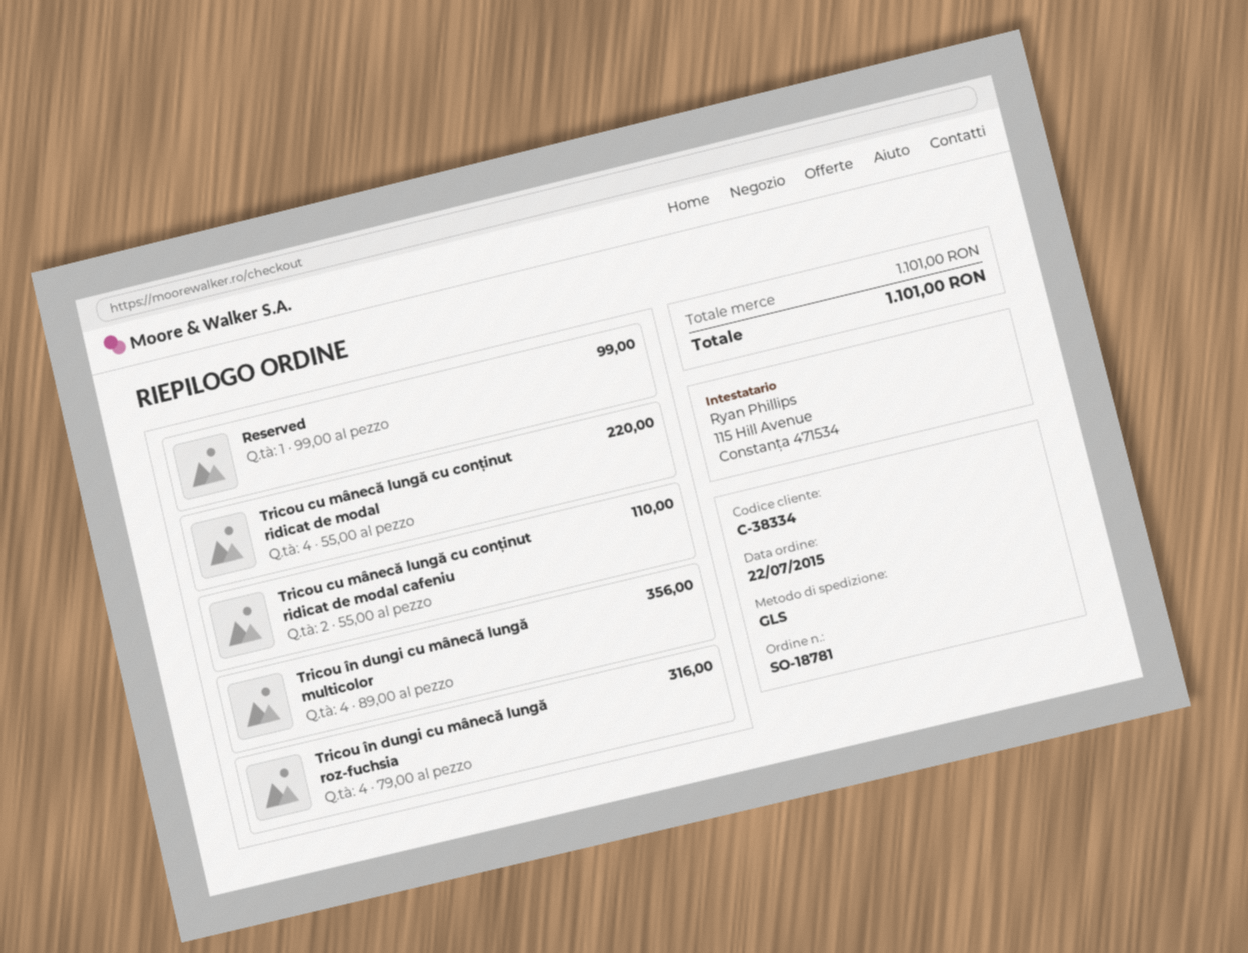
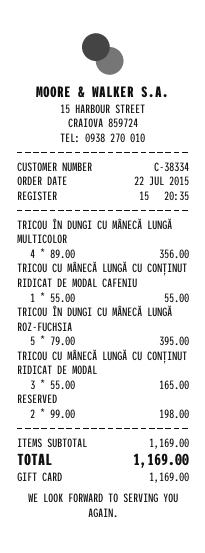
Reserved: 1 x 99.00 = 99.00 -> 2 x 99.00 = 198.00
Tricou cu mânecă lungă cu conținut ridicat de modal: 4 x 55.00 = 220.00 -> 3 x 55.00 = 165.00
Tricou cu mânecă lungă cu conținut ridicat de modal cafeniu: 2 x 55.00 = 110.00 -> 1 x 55.00 = 55.00
Tricou în dungi cu mânecă lungă roz-fuchsia: 4 x 79.00 = 316.00 -> 5 x 79.00 = 395.00
subtotal: 1101.00 -> 1169.00
total: 1101.00 -> 1169.00

